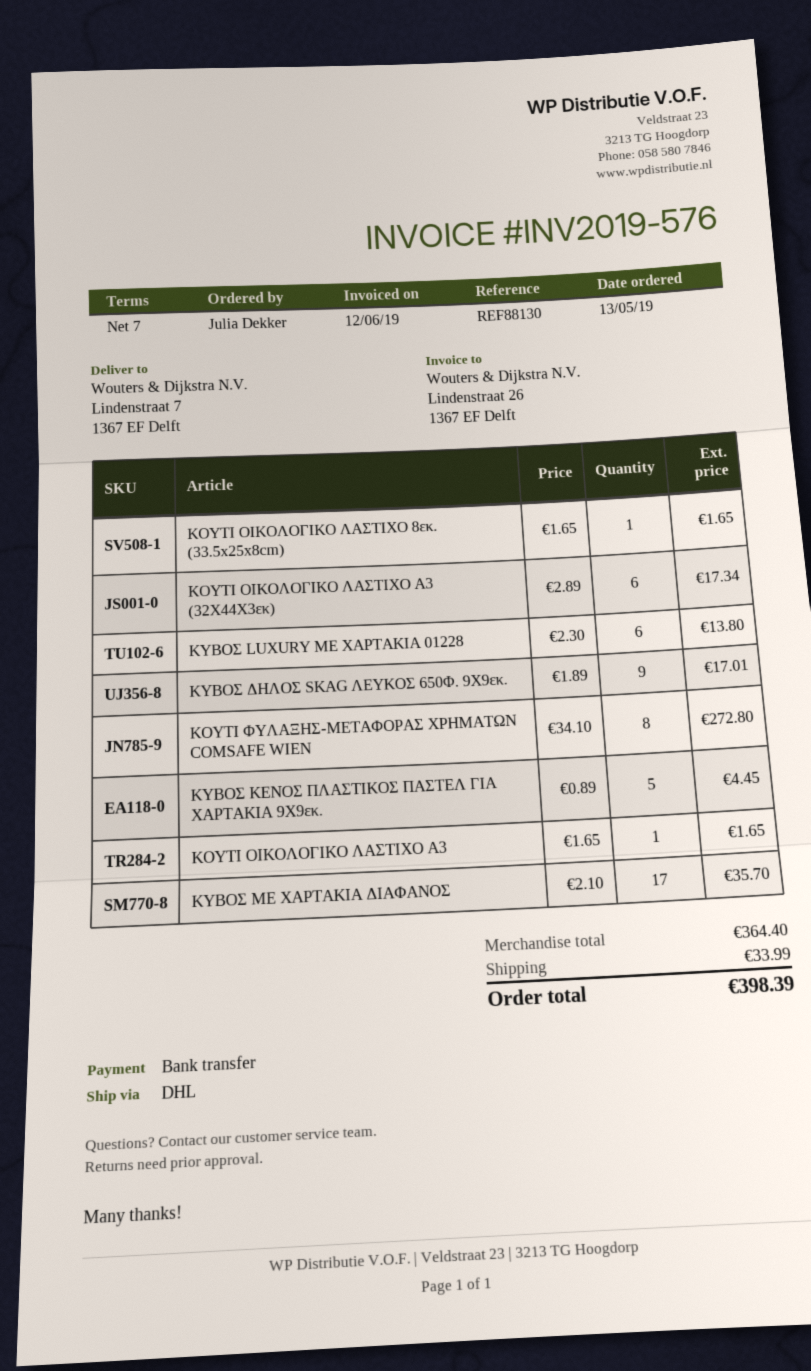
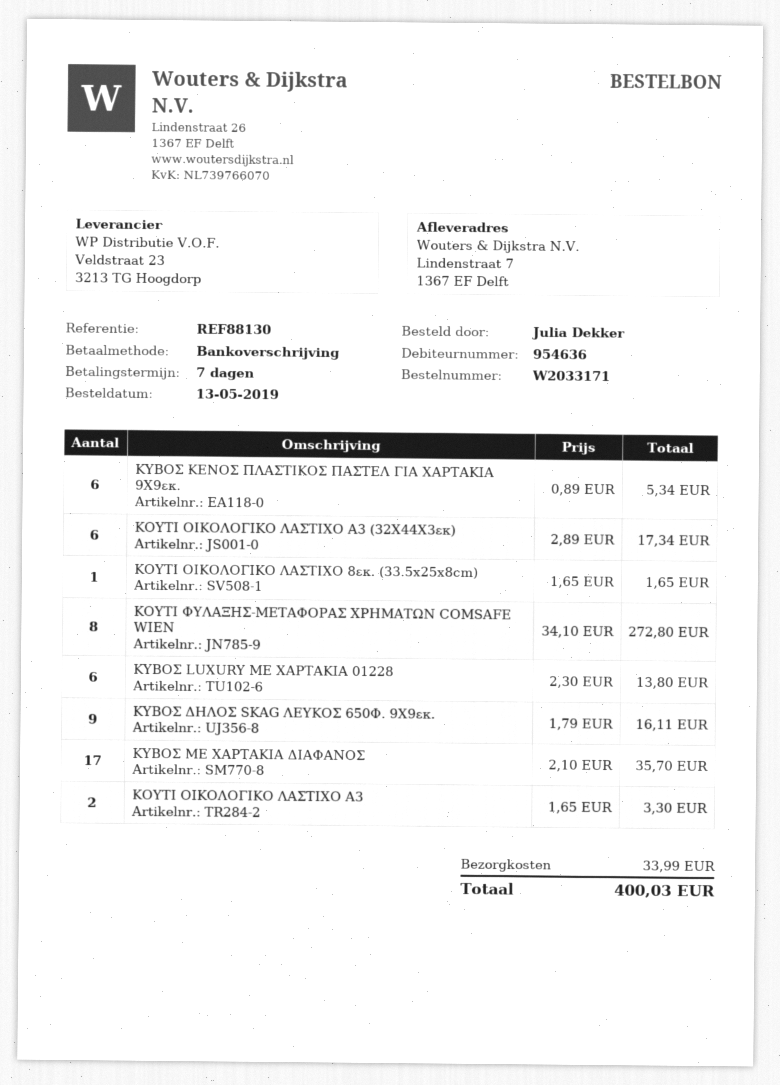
ΚΥΒΟΣ ΔΗΛΟΣ SKAG ΛΕΥΚΟΣ 650Φ. 9Χ9εκ.: 9 x 1.89 = 17.01 -> 9 x 1.79 = 16.11
ΚΥΒΟΣ ΚΕΝΟΣ ΠΛΑΣΤΙΚΟΣ ΠΑΣΤΕΛ ΓΙΑ ΧΑΡΤΑΚΙΑ 9Χ9εκ.: 5 x 0.89 = 4.45 -> 6 x 0.89 = 5.34
ΚΟΥΤΙ ΟΙΚΟΛΟΓΙΚΟ ΛΑΣΤΙΧΟ Α3: 1 x 1.65 = 1.65 -> 2 x 1.65 = 3.30
total: 398.39 -> 400.03

